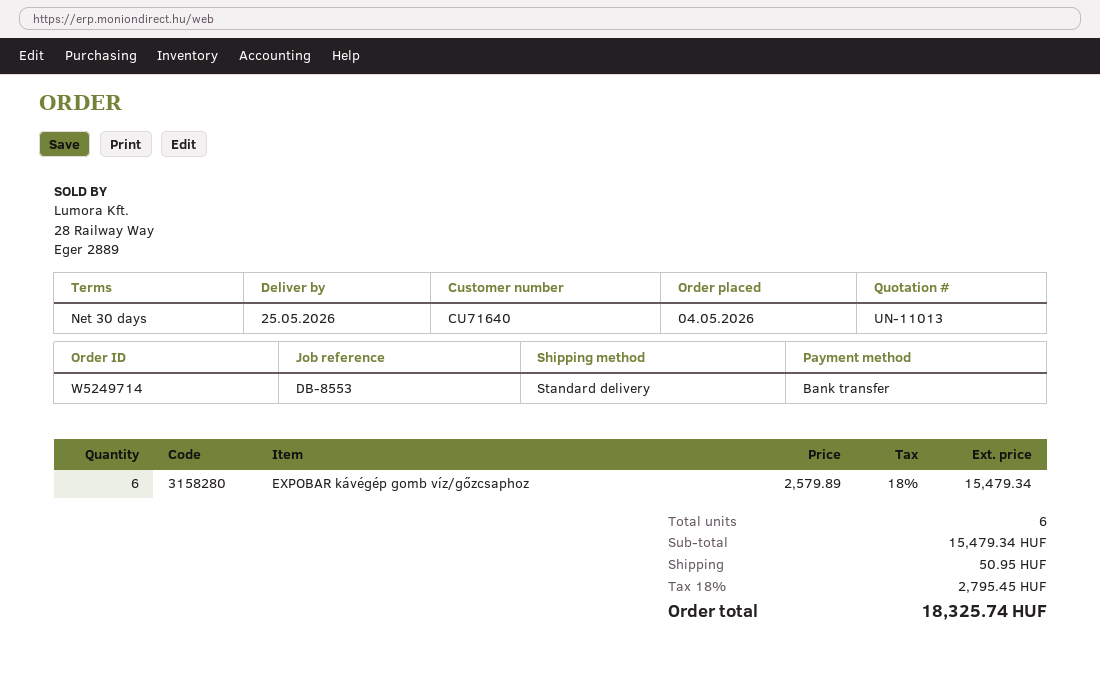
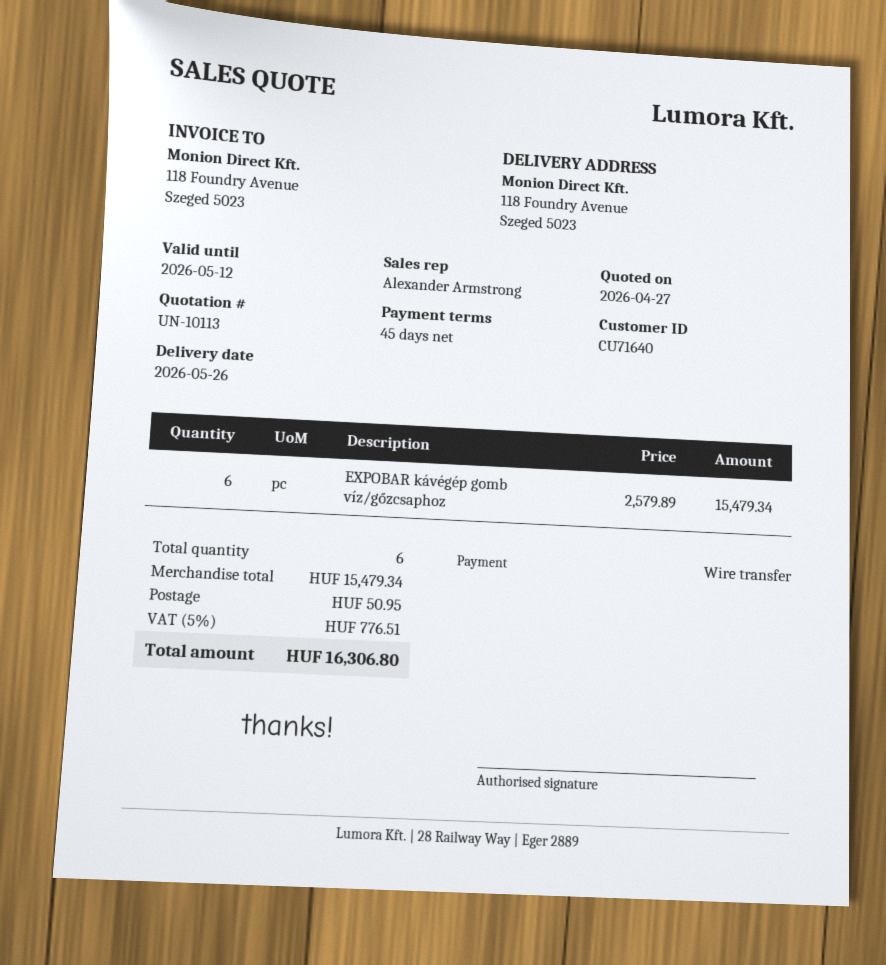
quote number: UN-11013 -> UN-10113
delivery date: 2026-05-25 -> 2026-05-26
payment terms: 30 days -> 45 days
tax: 18% = 2795.45 -> 5% = 776.51
total: 18325.74 -> 16306.80

